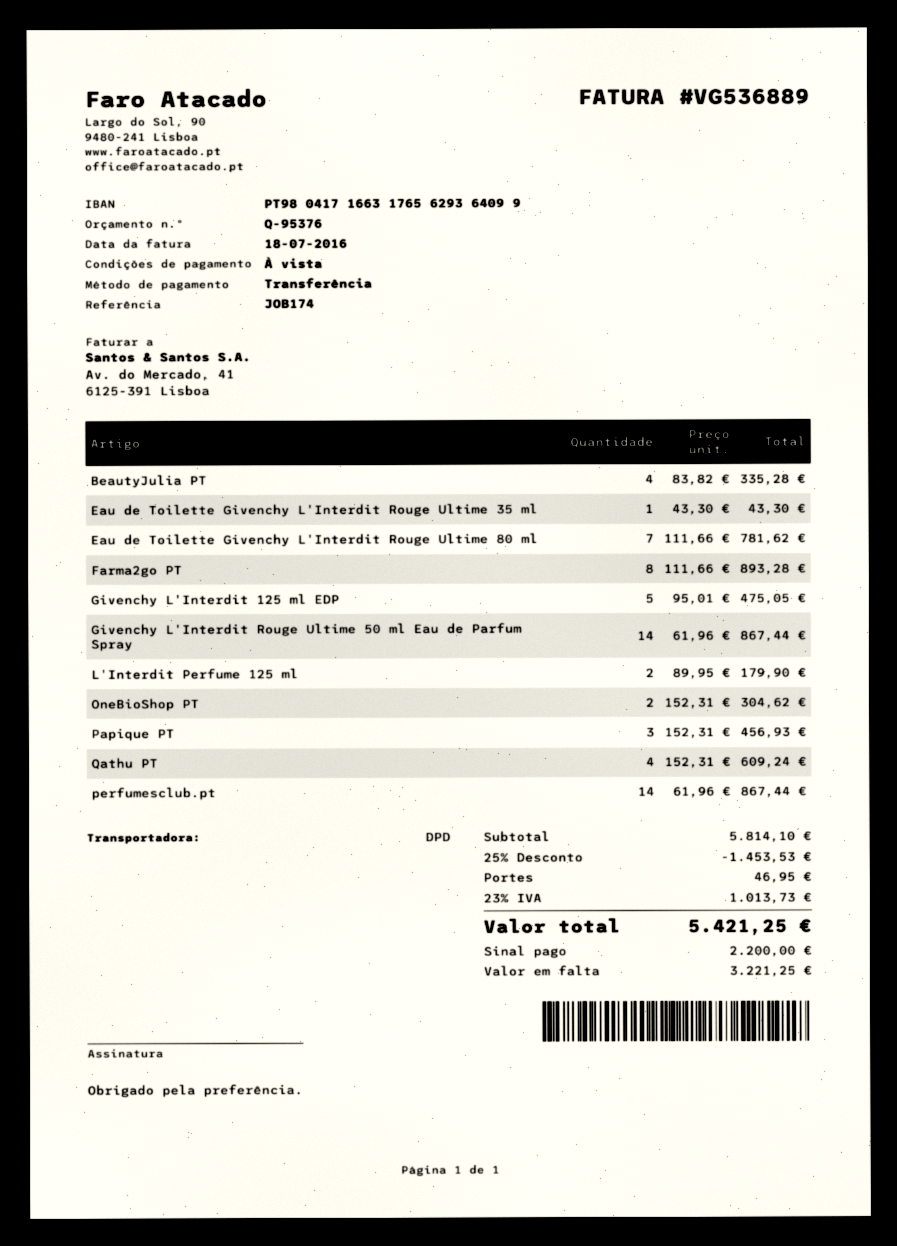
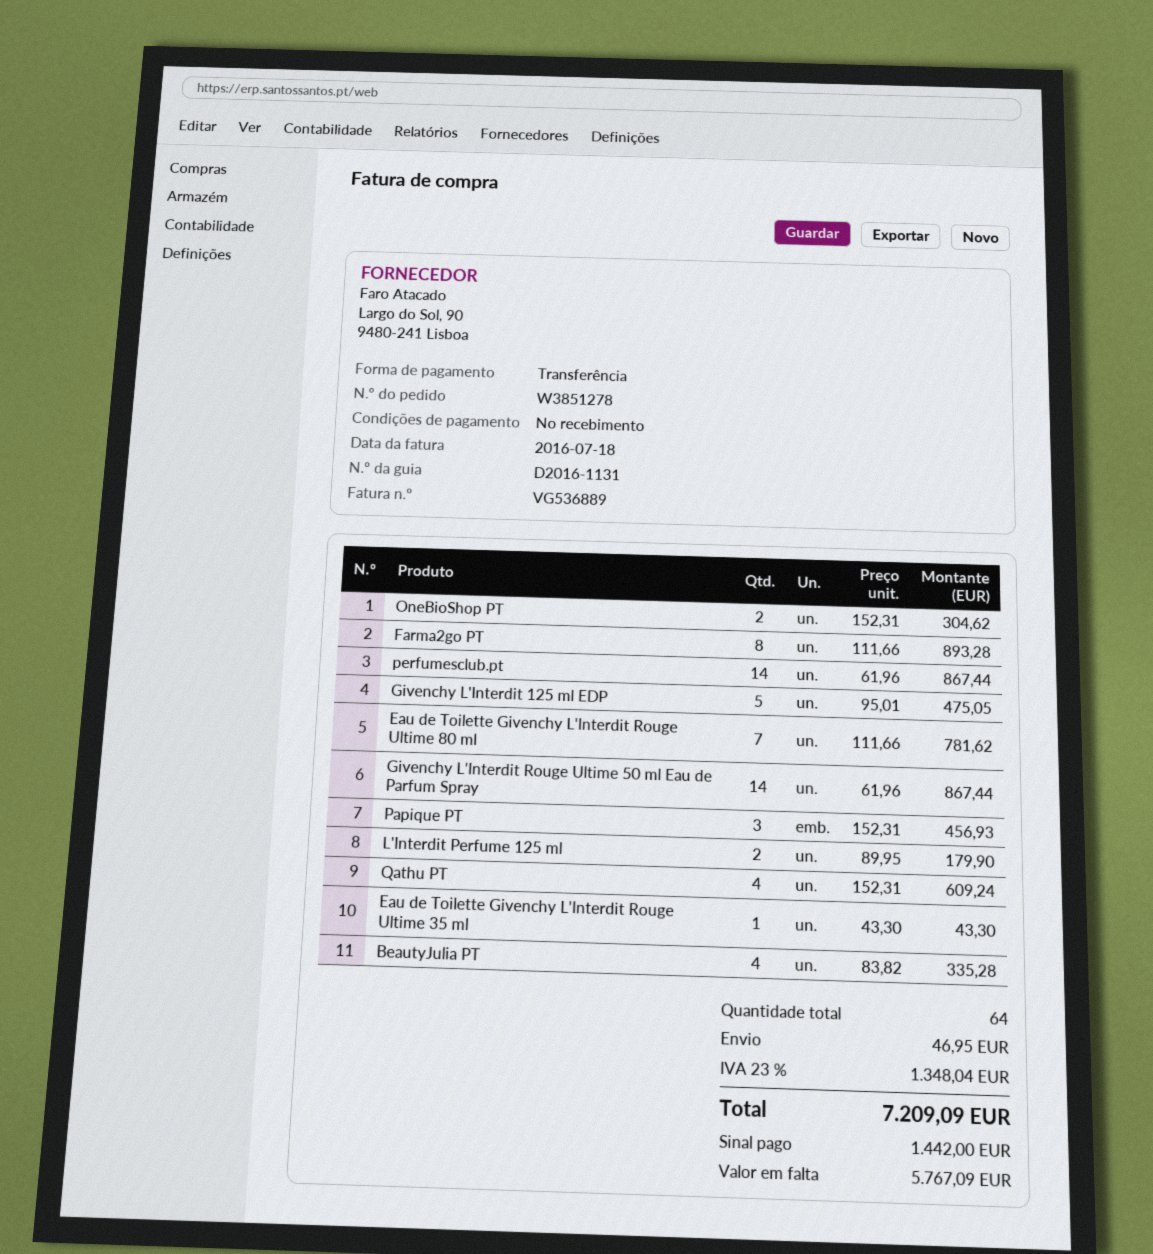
discount: 25% = 1453.53 -> none
tax: 23% = 1013.73 -> 23% = 1348.04
total: 5421.25 -> 7209.09
deposit: 2200.00 -> 1442.00
balance: 3221.25 -> 5767.09

